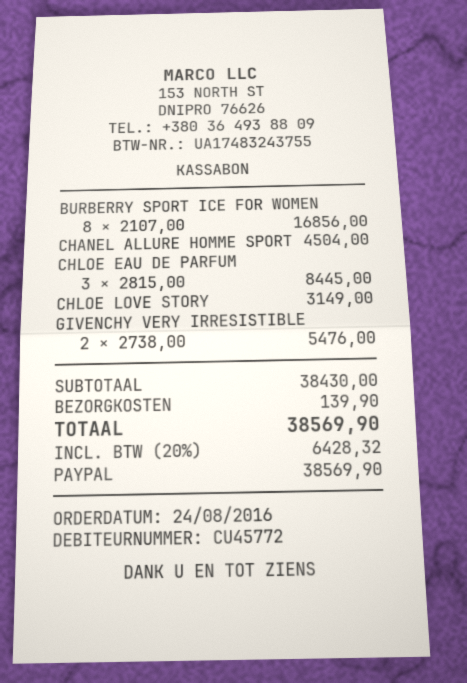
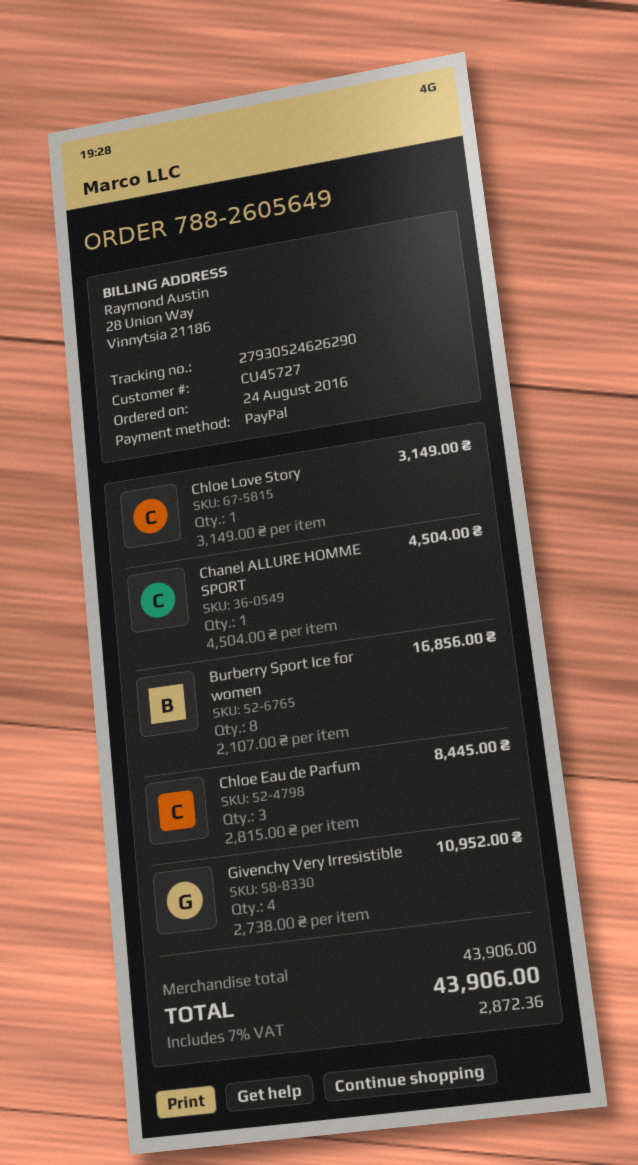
customer number: CU45772 -> CU45727
GIVENCHY VERY IRRESISTIBLE: 2 x 2738.00 = 5476.00 -> 4 x 2738.00 = 10952.00
subtotal: 38430.00 -> 43906.00
shipping: 139.90 -> none
tax: 20% = 6428.32 -> 7% = 2872.36
total: 38569.90 -> 43906.00

